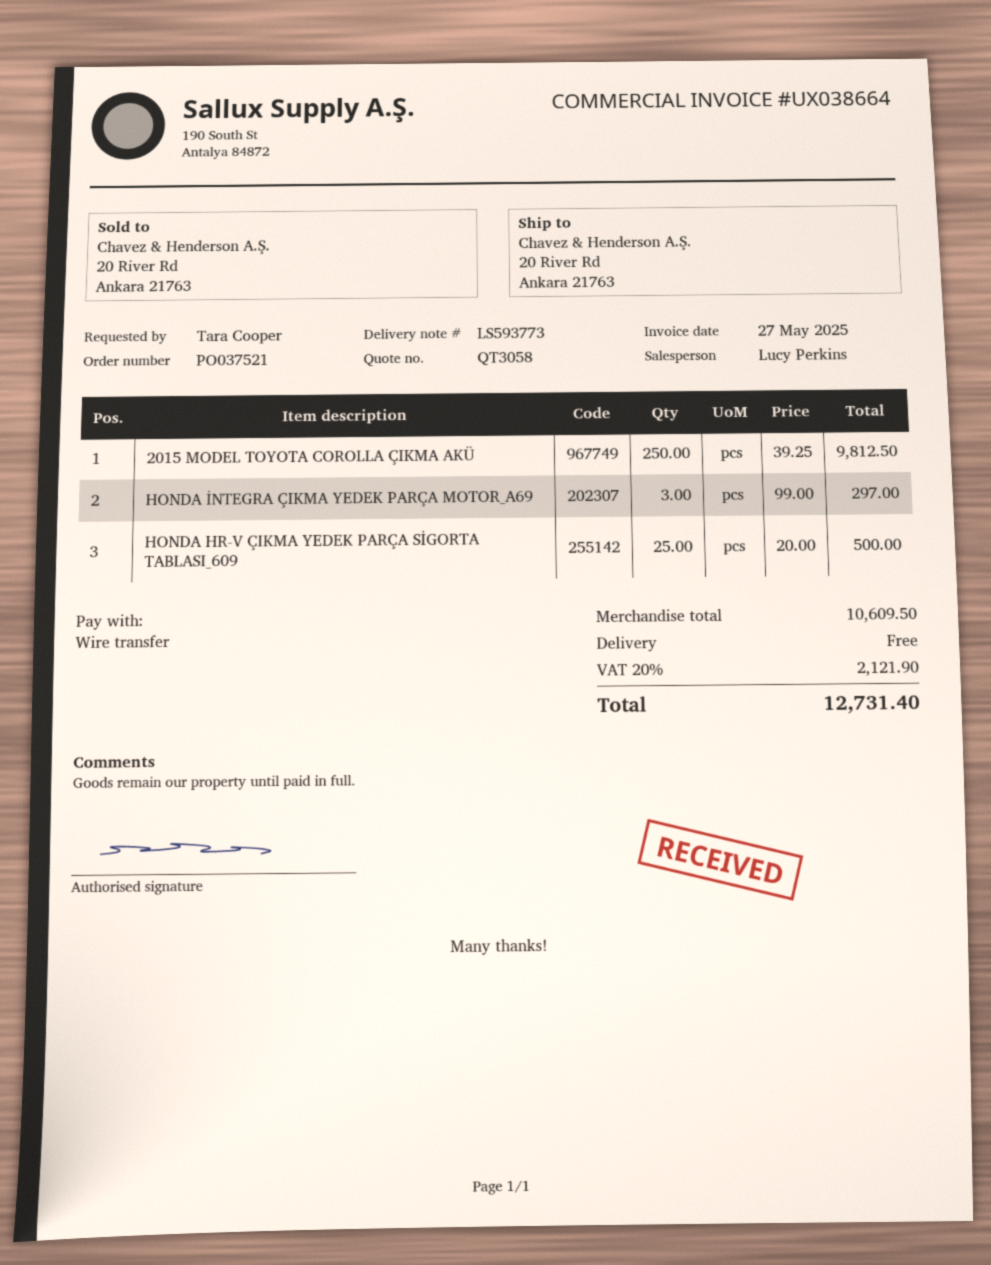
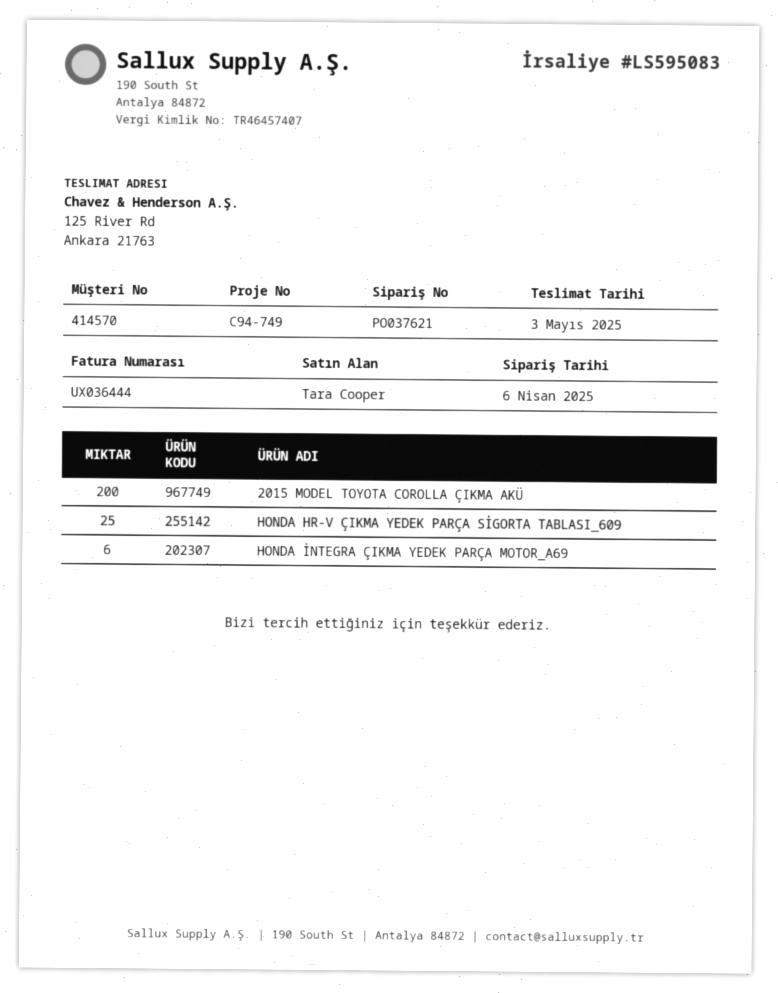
order number: PO037521 -> PO037621
delivery note number: LS593773 -> LS595083
invoice number: UX038664 -> UX036444
ship to: 20 River Rd, Ankara 21763 -> 125 River Rd, Ankara 21763
2015 MODEL TOYOTA COROLLA ÇIKMA AKÜ: 250 -> 200
HONDA İNTEGRA ÇIKMA YEDEK PARÇA MOTOR_A69: 3 -> 6

